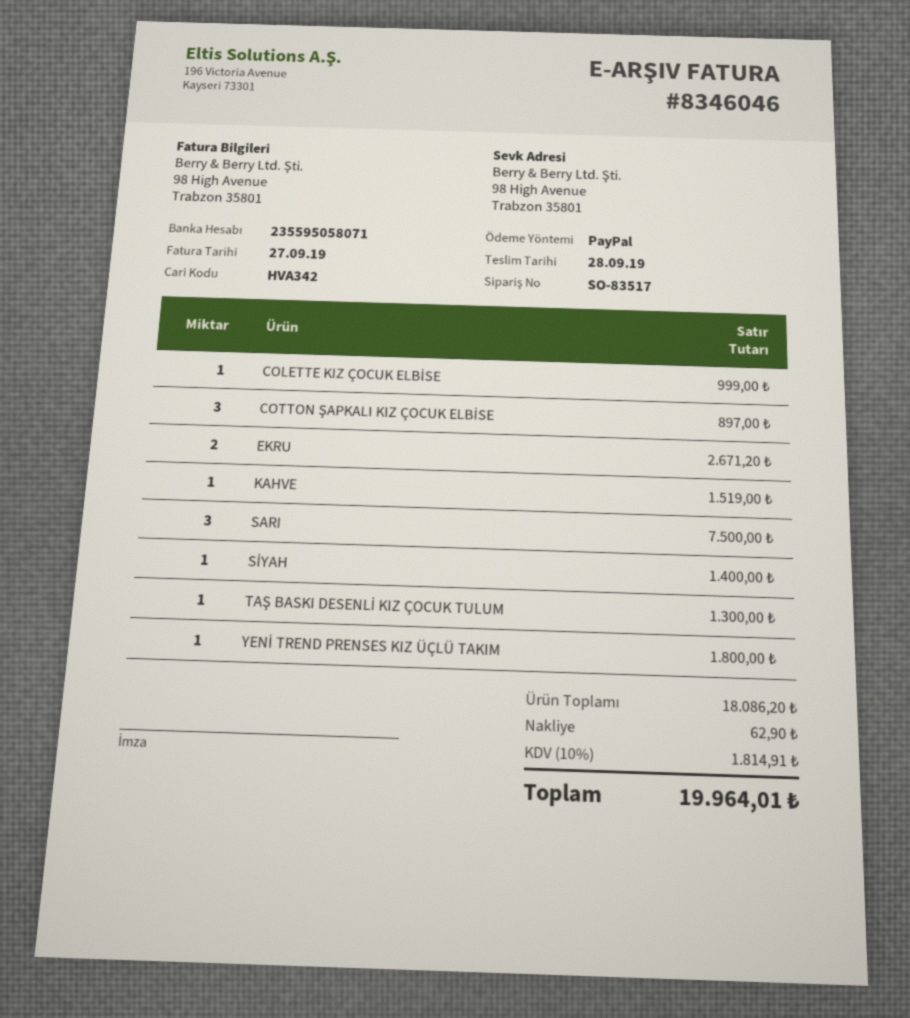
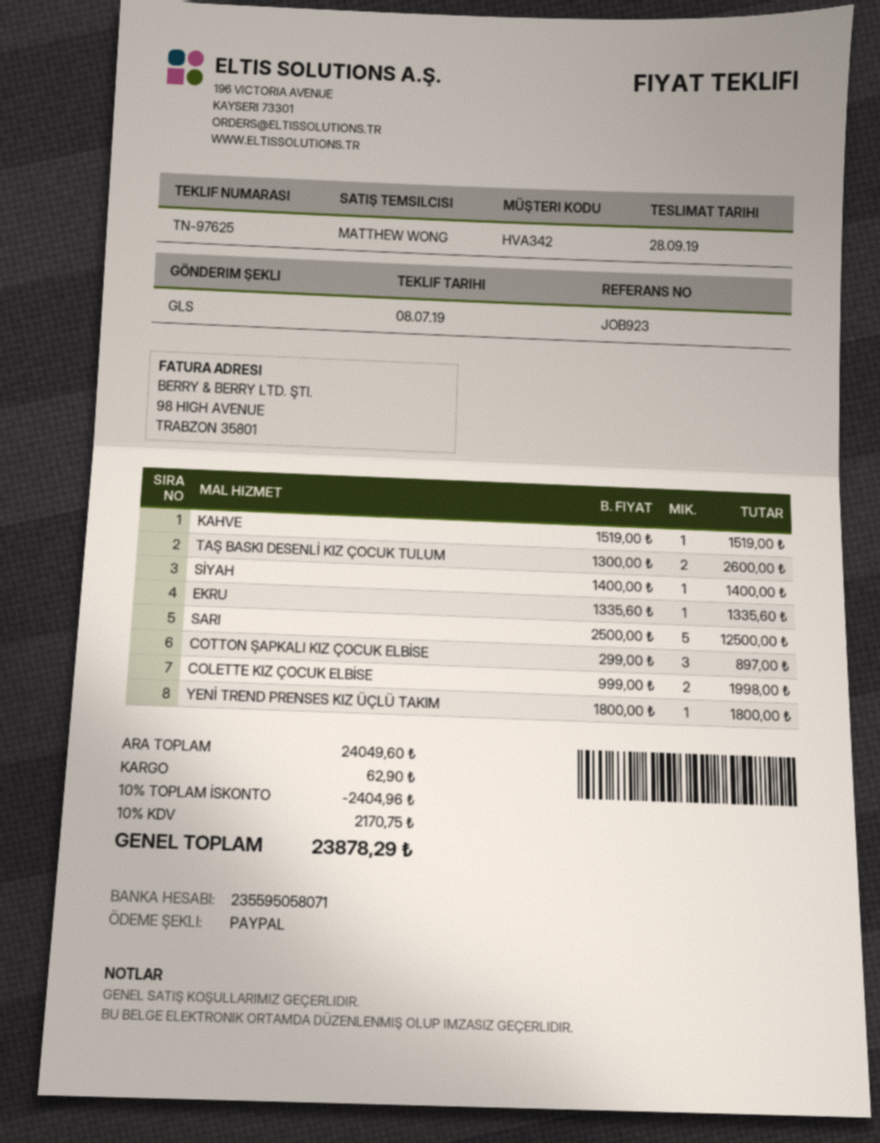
COLETTE KIZ ÇOCUK ELBİSE: 1 for 999.00 -> 2 for 1998.00
EKRU: 2 for 2671.20 -> 1 for 1335.60
SARI: 3 for 7500.00 -> 5 for 12500.00
TAŞ BASKI DESENLİ KIZ ÇOCUK TULUM: 1 for 1300.00 -> 2 for 2600.00
subtotal: 18086.20 -> 24049.60
discount: none -> 10% = 2404.96
tax: 10% = 1814.91 -> 10% = 2170.75
total: 19964.01 -> 23878.29

